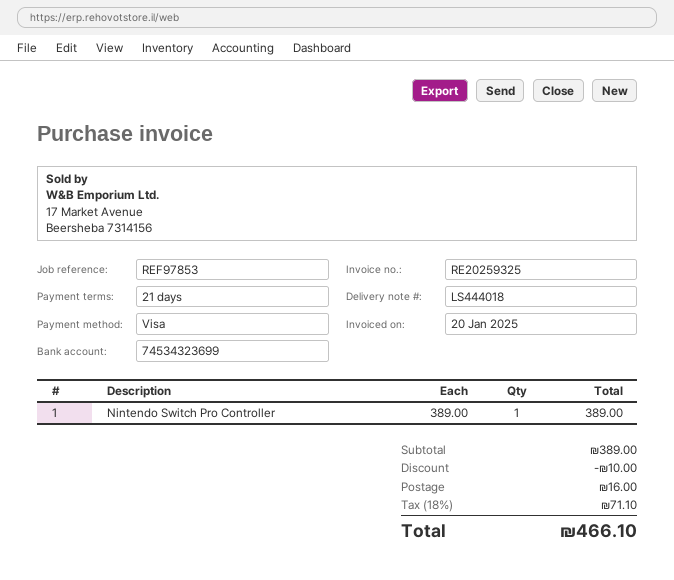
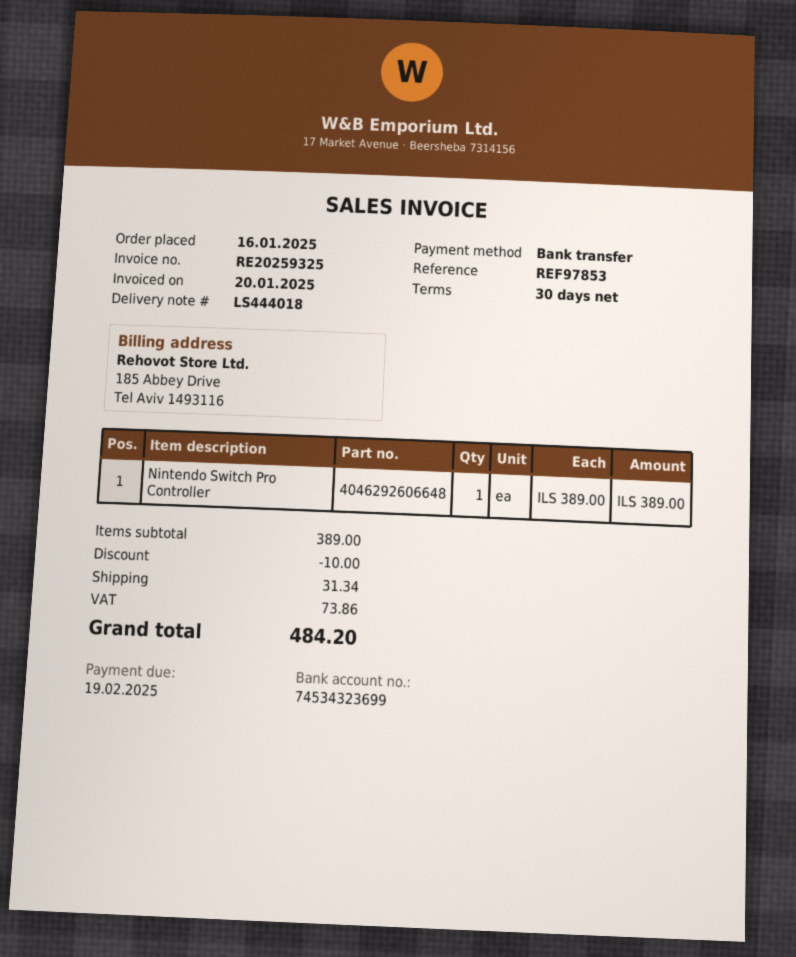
payment terms: 21 days -> 30 days
payment method: Visa -> bank transfer
shipping: 16.00 -> 31.34
tax: 71.10 -> 73.86
total: 466.10 -> 484.20

